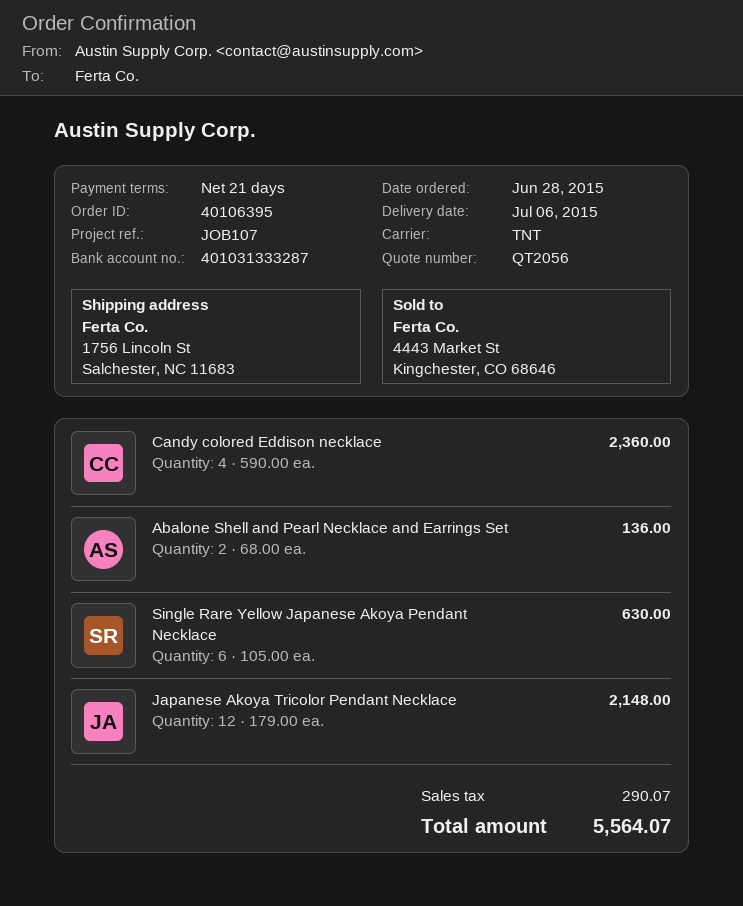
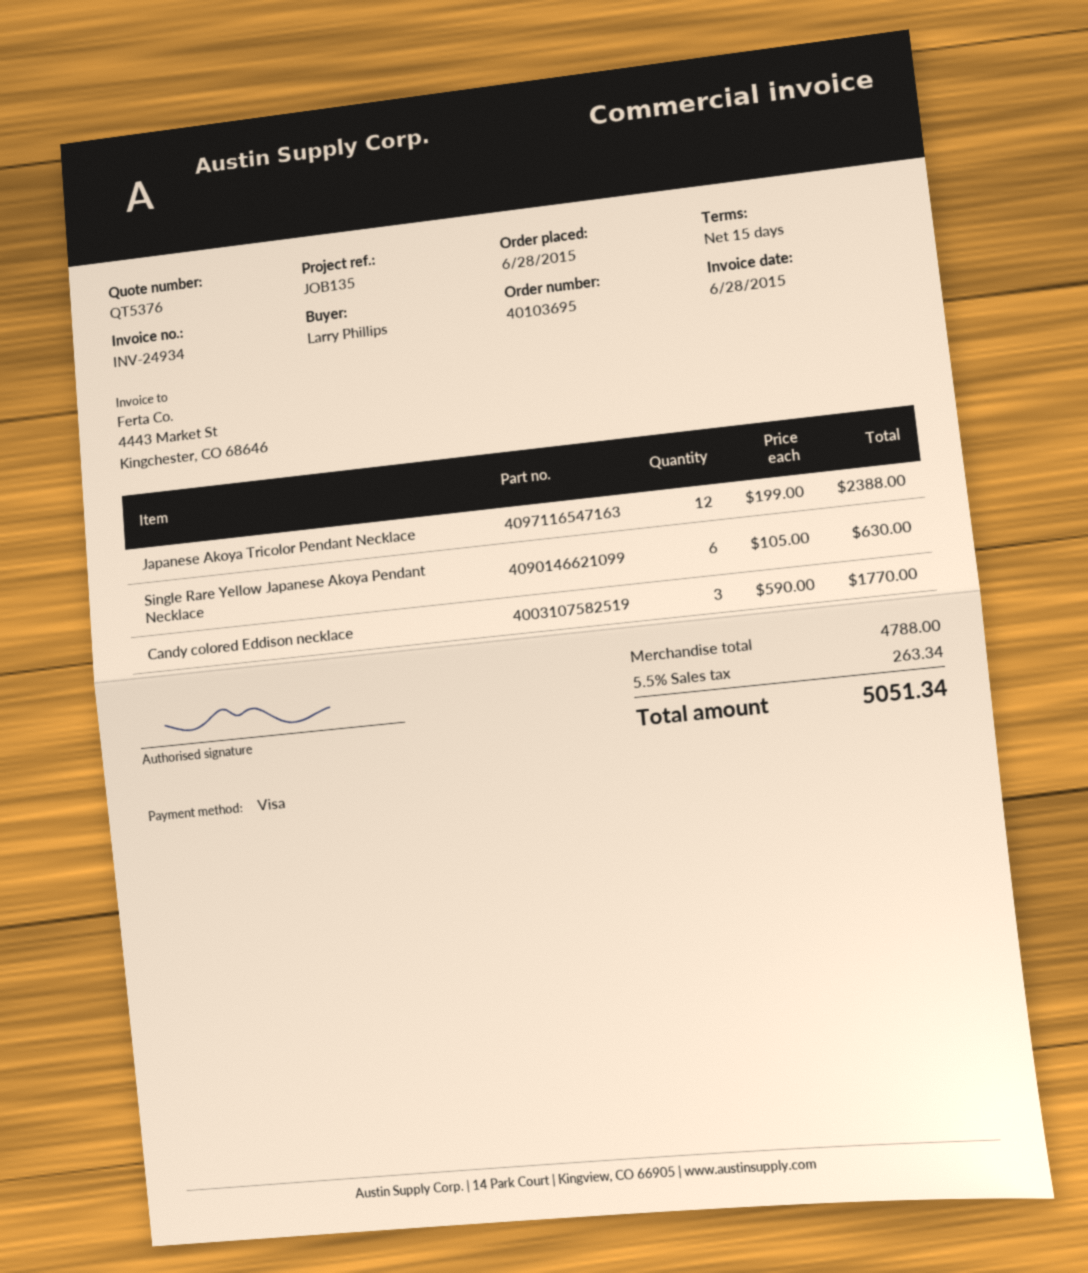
quote number: QT2056 -> QT5376
order number: 40106395 -> 40103695
payment terms: 21 days -> 15 days
reference: JOB107 -> JOB135
Candy colored Eddison necklace: 4 x 590.00 = 2360.00 -> 3 x 590.00 = 1770.00
Abalone Shell and Pearl Necklace and Earrings Set: 2 x 68.00 = 136.00 -> none
Japanese Akoya Tricolor Pendant Necklace: 12 x 179.00 = 2148.00 -> 12 x 199.00 = 2388.00
tax: 290.07 -> 263.34
total: 5564.07 -> 5051.34

